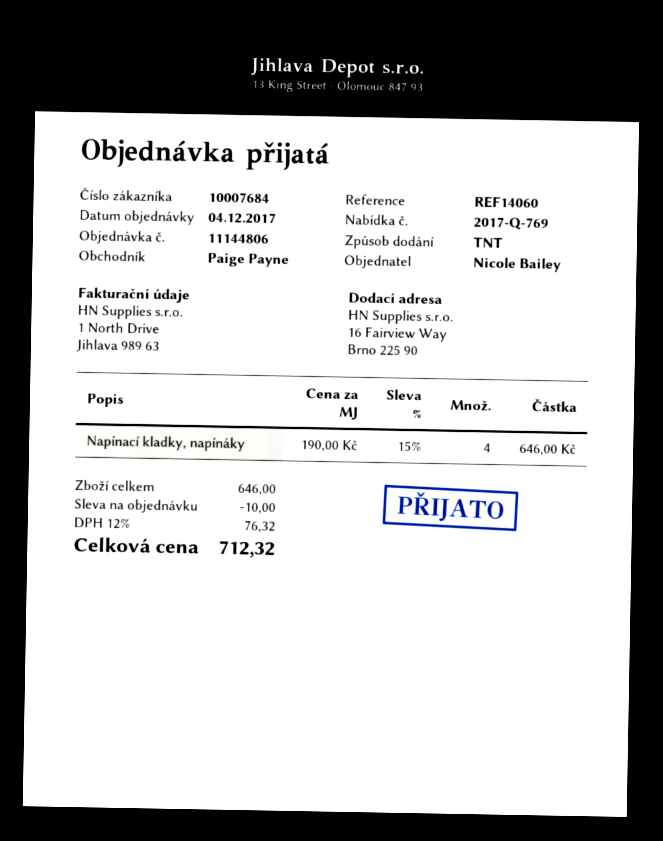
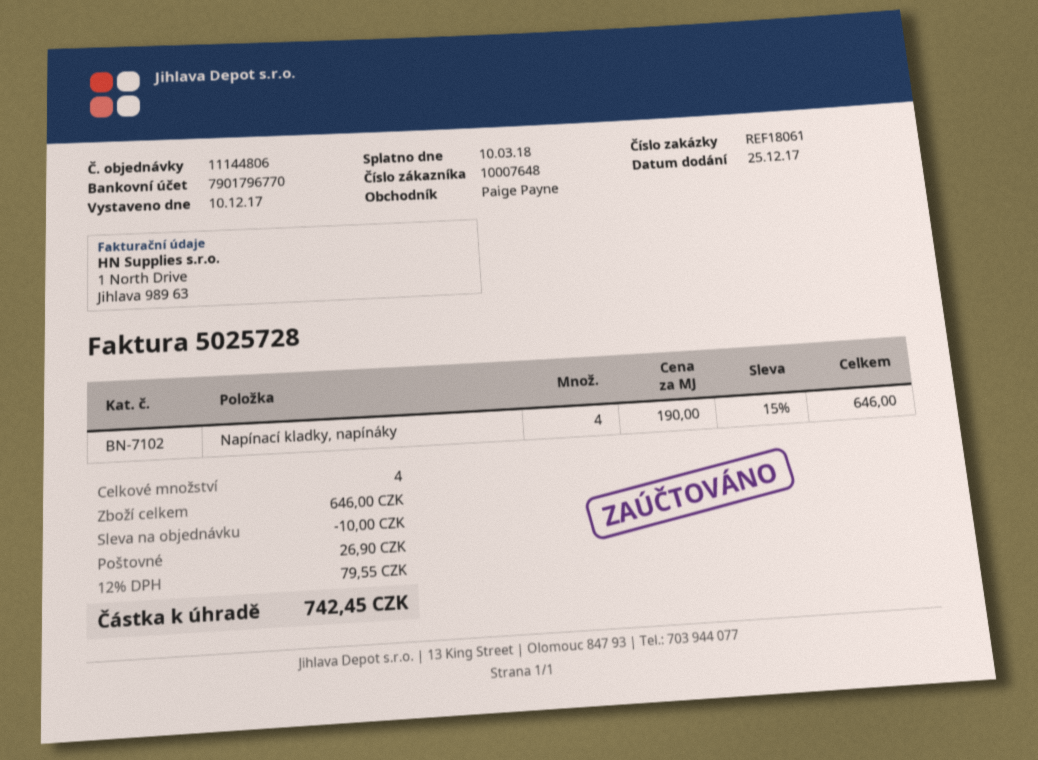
customer number: 10007684 -> 10007648
reference: REF14060 -> REF18061
shipping: none -> 26.90
tax: 12% = 76.32 -> 12% = 79.55
total: 712.32 -> 742.45

